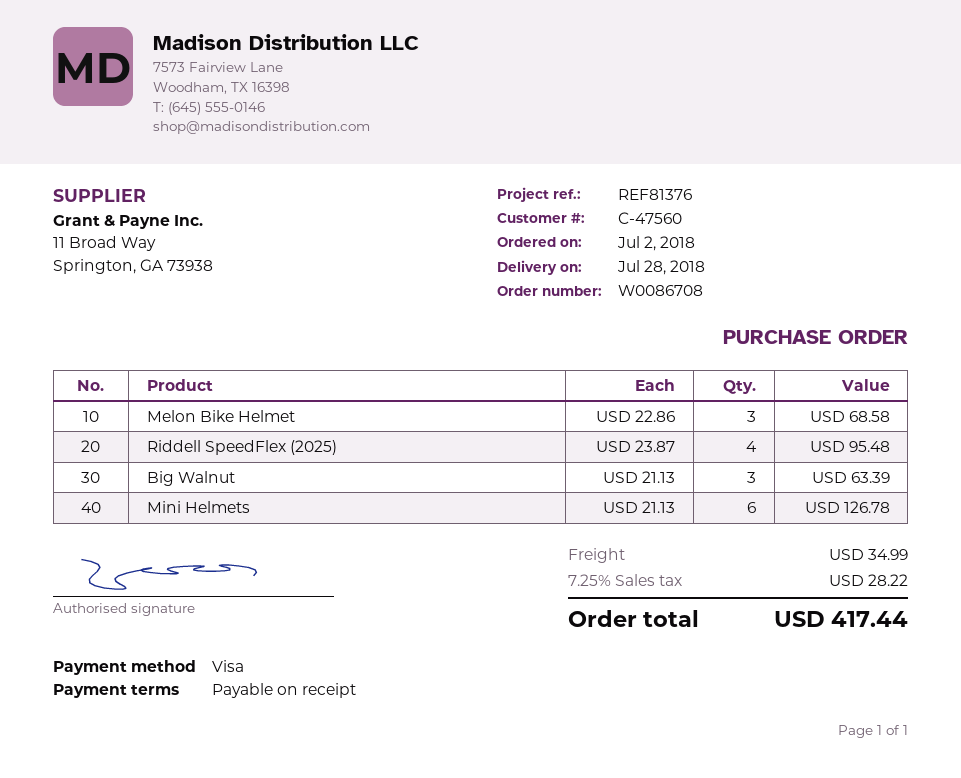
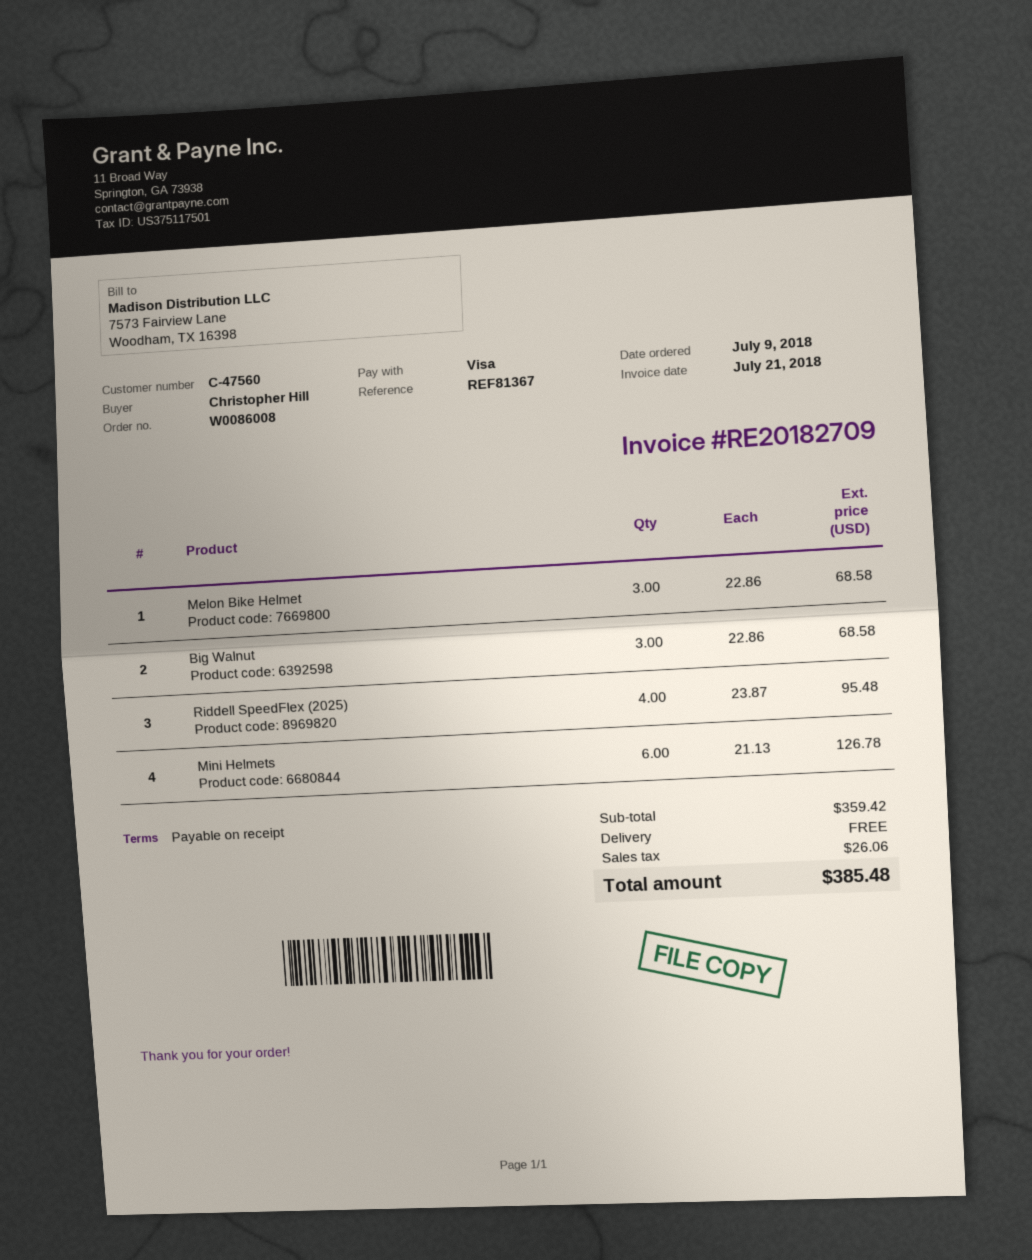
order number: W0086708 -> W0086008
order date: 2018-07-02 -> 2018-07-09
reference: REF81376 -> REF81367
Big Walnut: 3 x 21.13 = 63.39 -> 3 x 22.86 = 68.58
shipping: 34.99 -> 0.00
tax: 28.22 -> 26.06
total: 417.44 -> 385.48

